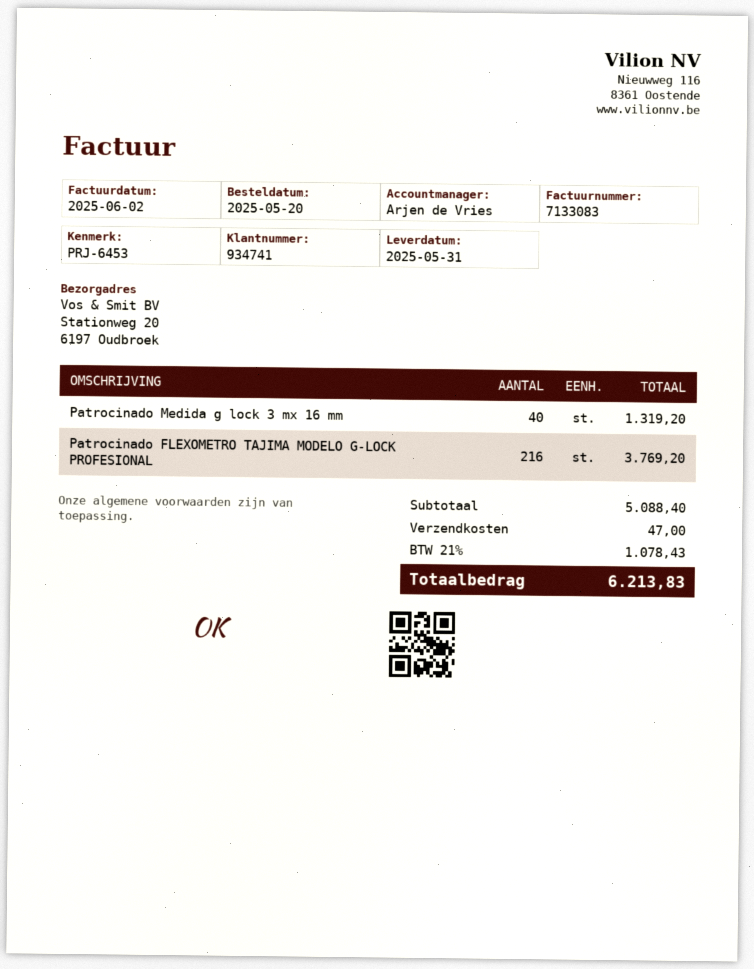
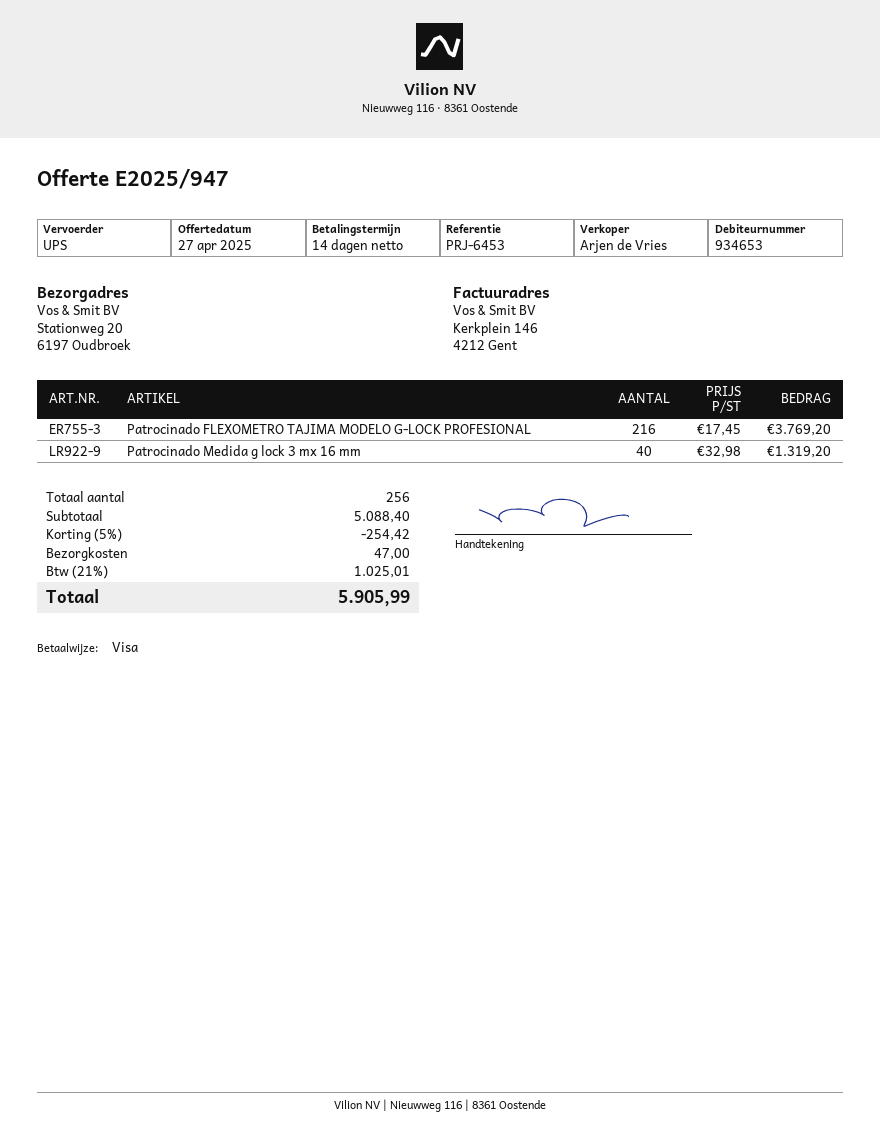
customer number: 934741 -> 934653
discount: none -> 5% = 254.42
tax: 21% = 1078.43 -> 21% = 1025.01
total: 6213.83 -> 5905.99

